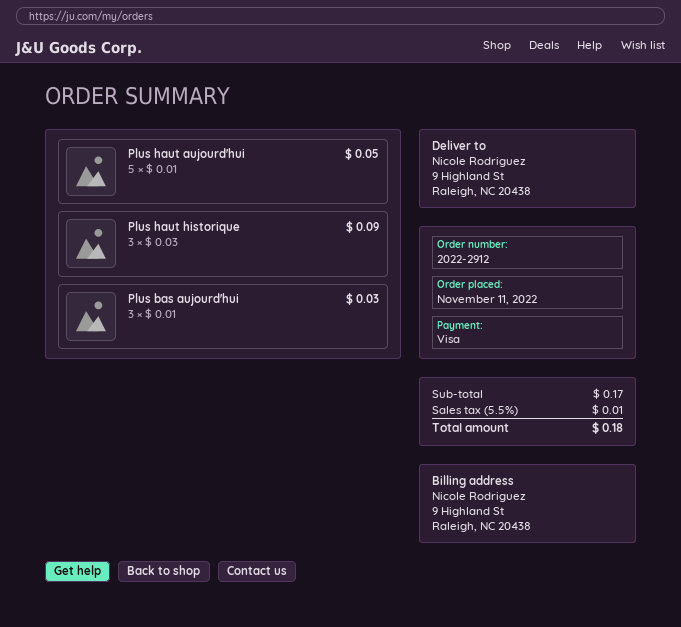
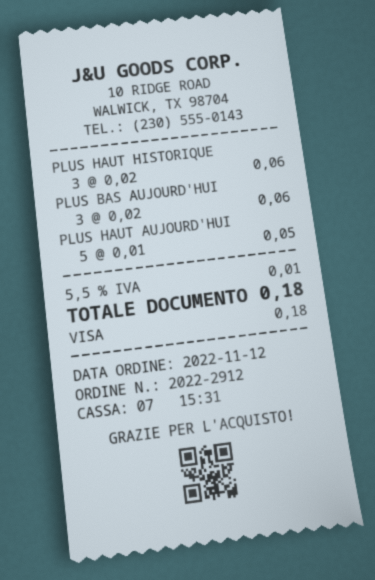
order date: 2022-11-11 -> 2022-11-12
Plus haut historique: 3 x 0.03 = 0.09 -> 3 x 0.02 = 0.06
Plus bas aujourd'hui: 3 x 0.01 = 0.03 -> 3 x 0.02 = 0.06

